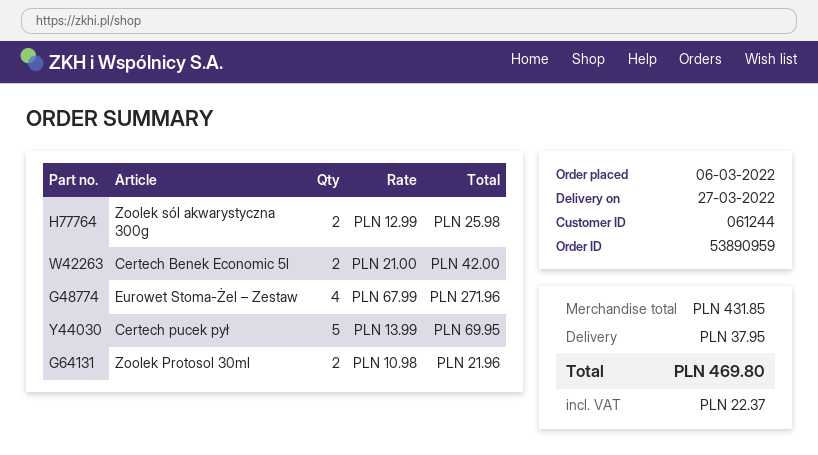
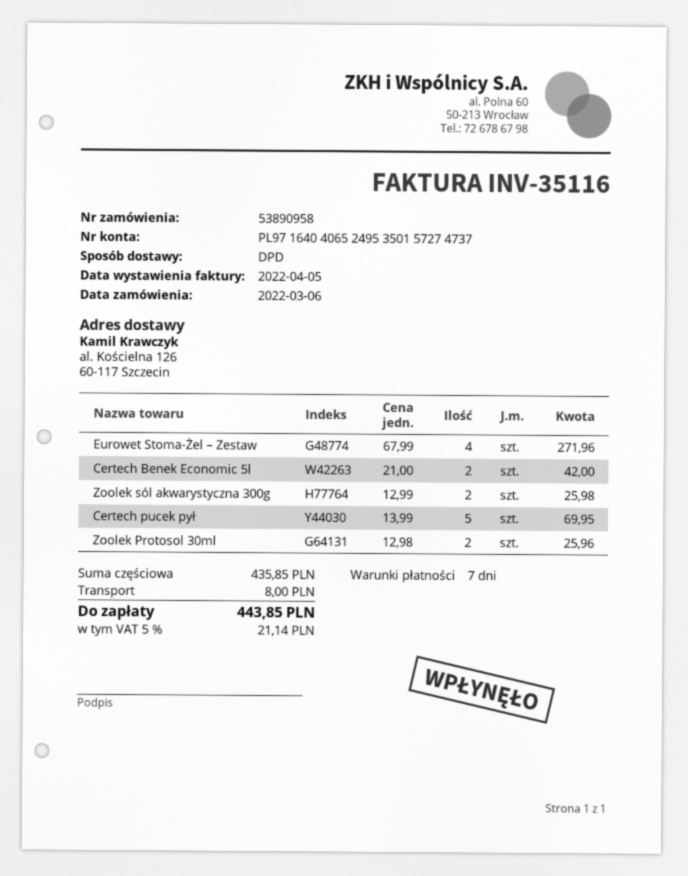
order number: 53890959 -> 53890958
Zoolek Protosol 30ml: 2 x 10.98 = 21.96 -> 2 x 12.98 = 25.96
subtotal: 431.85 -> 435.85
shipping: 37.95 -> 8.00
tax: 22.37 -> 21.14
total: 469.80 -> 443.85

